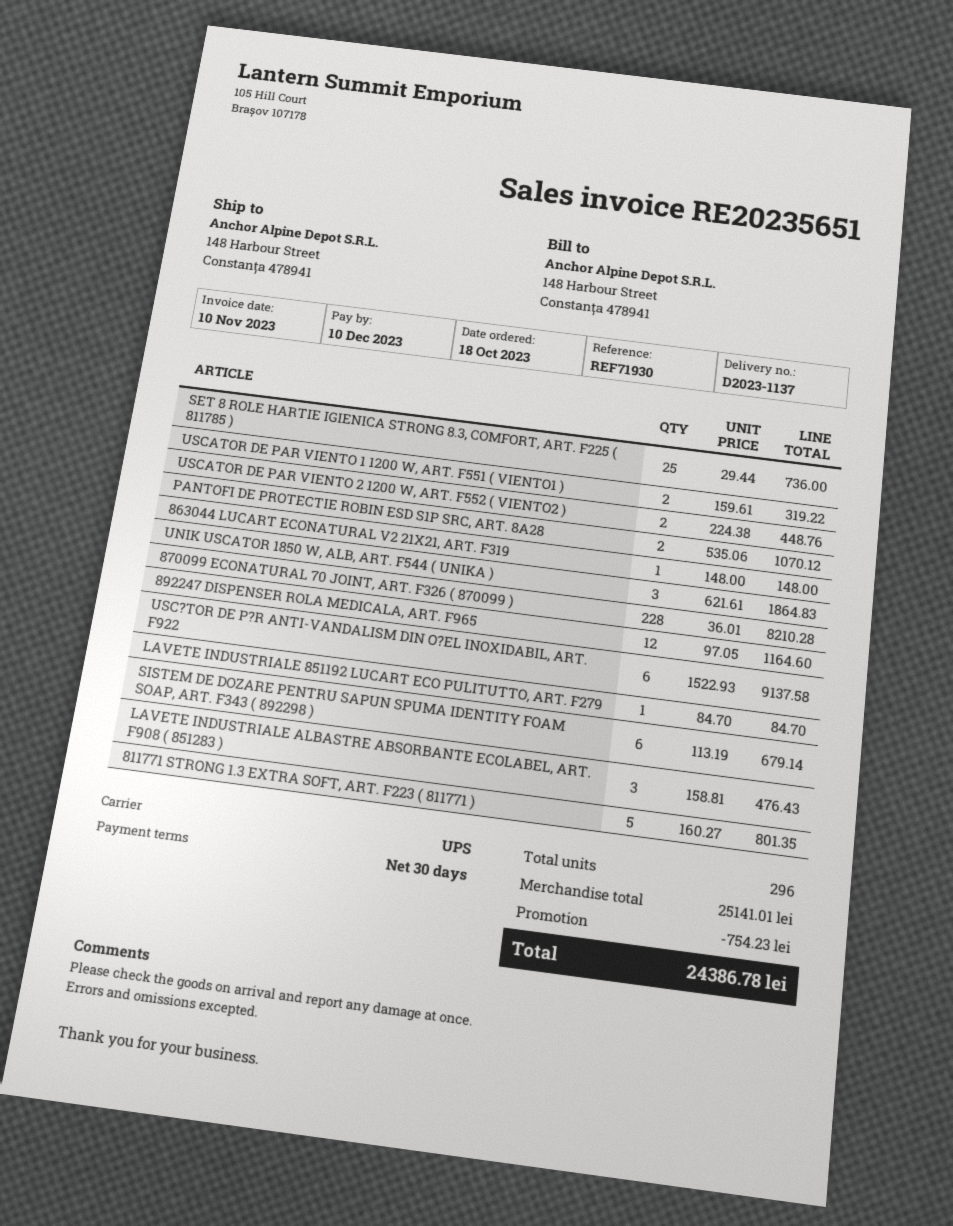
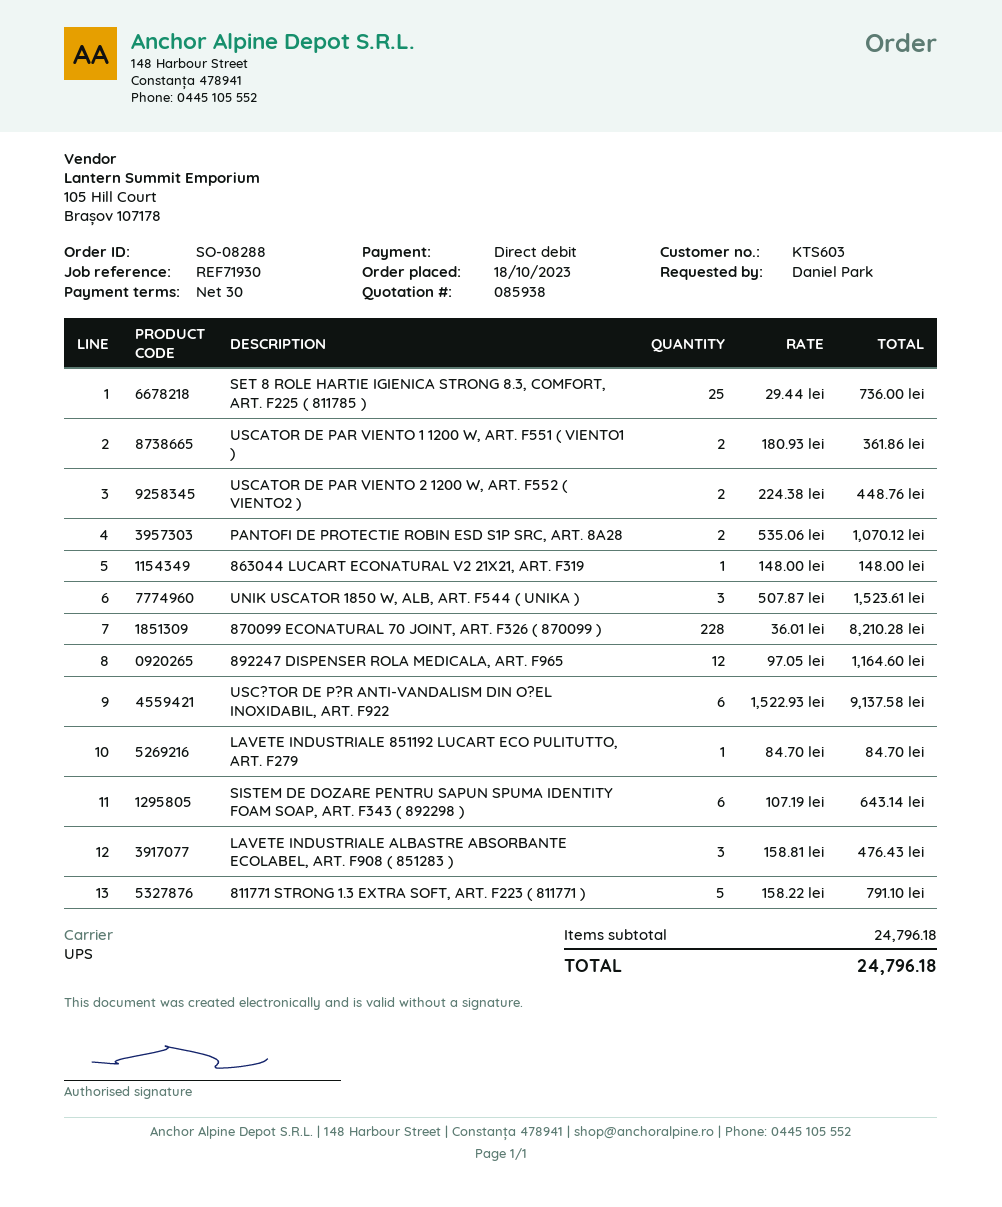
USCATOR DE PAR VIENTO 1 1200 W, ART. F551 ( VIENTO1 ): 2 x 159.61 = 319.22 -> 2 x 180.93 = 361.86
UNIK USCATOR 1850 W, ALB, ART. F544 ( UNIKA ): 3 x 621.61 = 1864.83 -> 3 x 507.87 = 1523.61
SISTEM DE DOZARE PENTRU SAPUN SPUMA IDENTITY FOAM SOAP, ART. F343 ( 892298 ): 6 x 113.19 = 679.14 -> 6 x 107.19 = 643.14
811771 STRONG 1.3 EXTRA SOFT, ART. F223 ( 811771 ): 5 x 160.27 = 801.35 -> 5 x 158.22 = 791.10
subtotal: 25141.01 -> 24796.18
discount: 754.23 -> none
total: 24386.78 -> 24796.18

